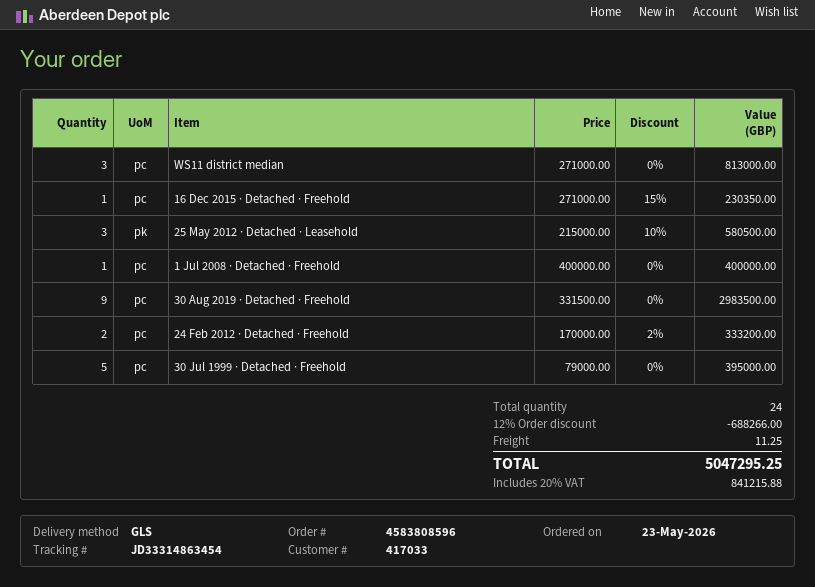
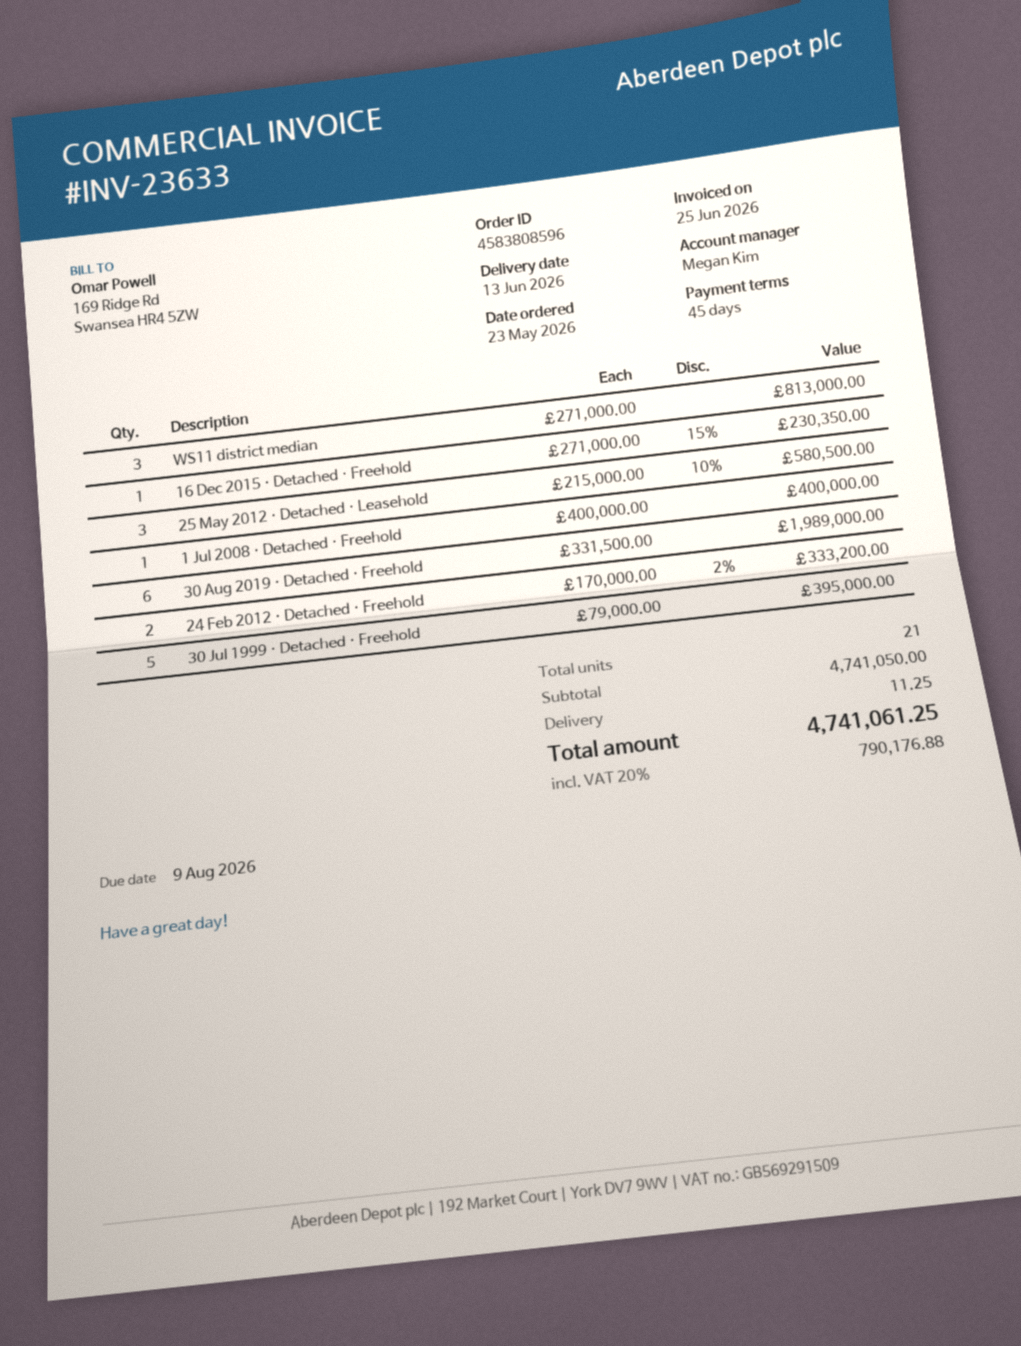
30 Aug 2019 · Detached · Freehold: 9 x 331500.00 = 2983500.00 -> 6 x 331500.00 = 1989000.00
total quantity: 24 -> 21
discount: 12% = 688266.00 -> none
tax: 20% = 841215.88 -> 20% = 790176.88
total: 5047295.25 -> 4741061.25

